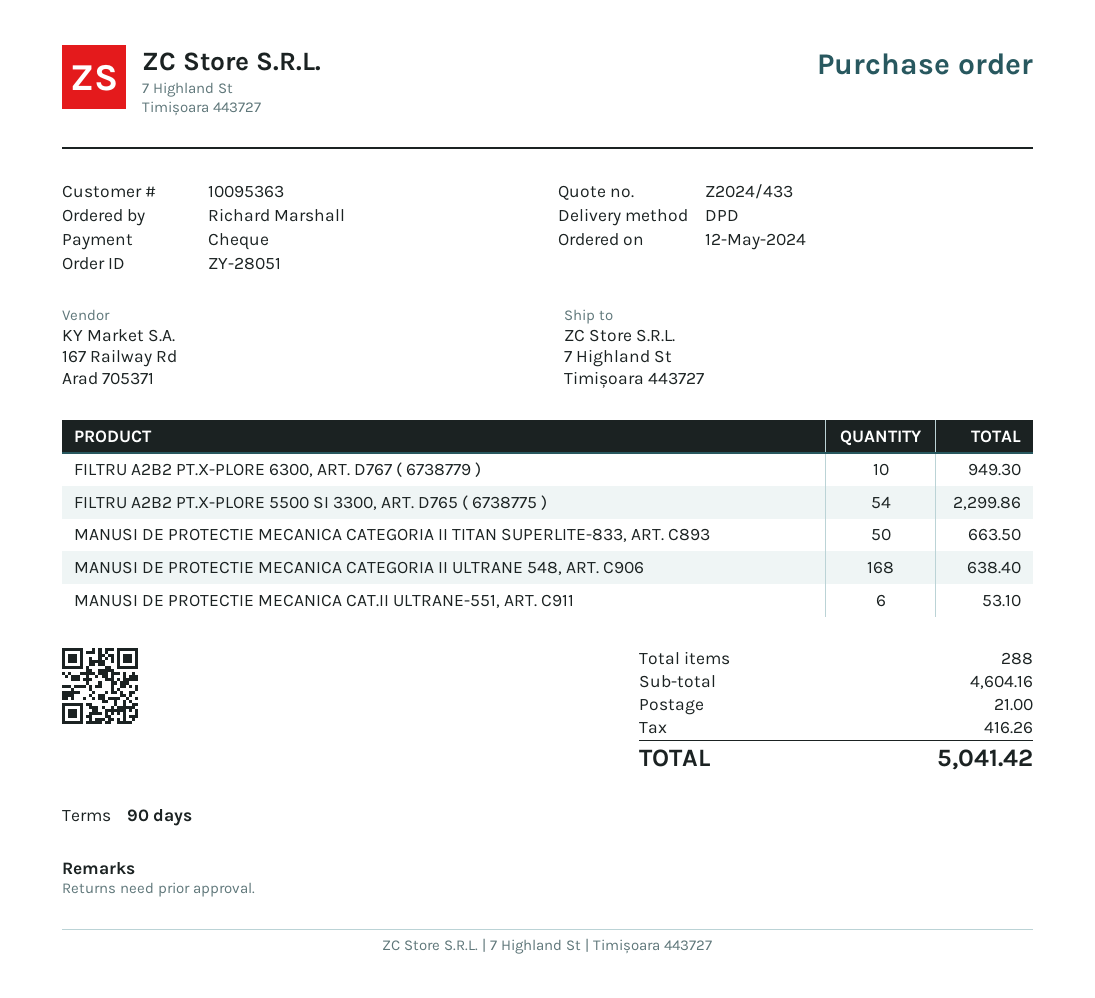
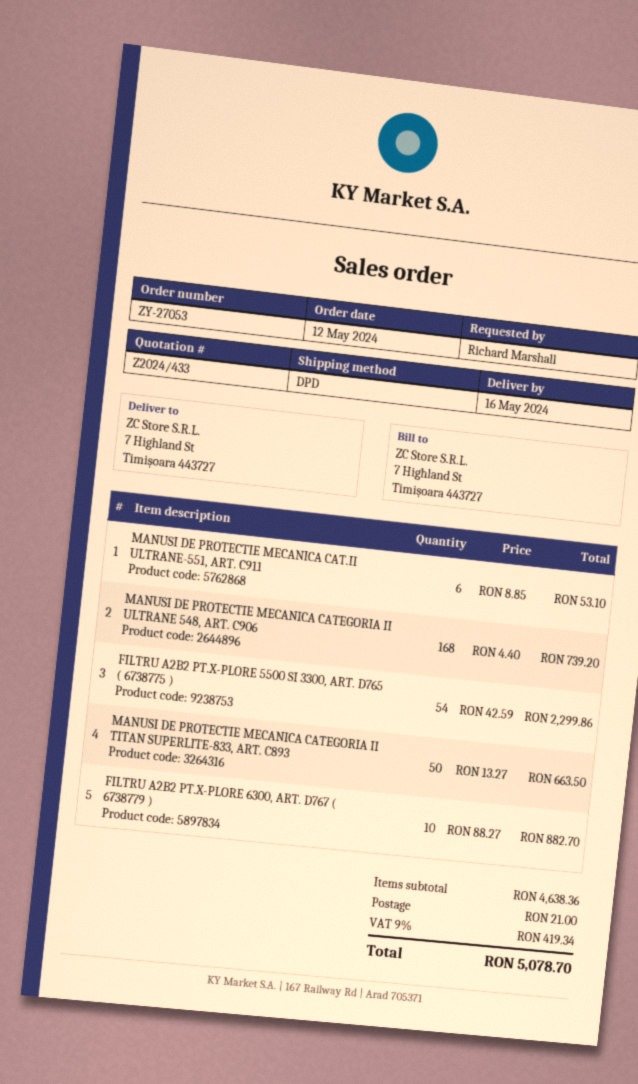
order number: ZY-28051 -> ZY-27053
FILTRU A2B2 PT.X-PLORE 6300, ART. D767 ( 6738779 ): 10 for 949.30 -> 10 for 882.70
MANUSI DE PROTECTIE MECANICA CATEGORIA II ULTRANE 548, ART. C906: 168 for 638.40 -> 168 for 739.20
subtotal: 4604.16 -> 4638.36
tax: 416.26 -> 419.34
total: 5041.42 -> 5078.70

